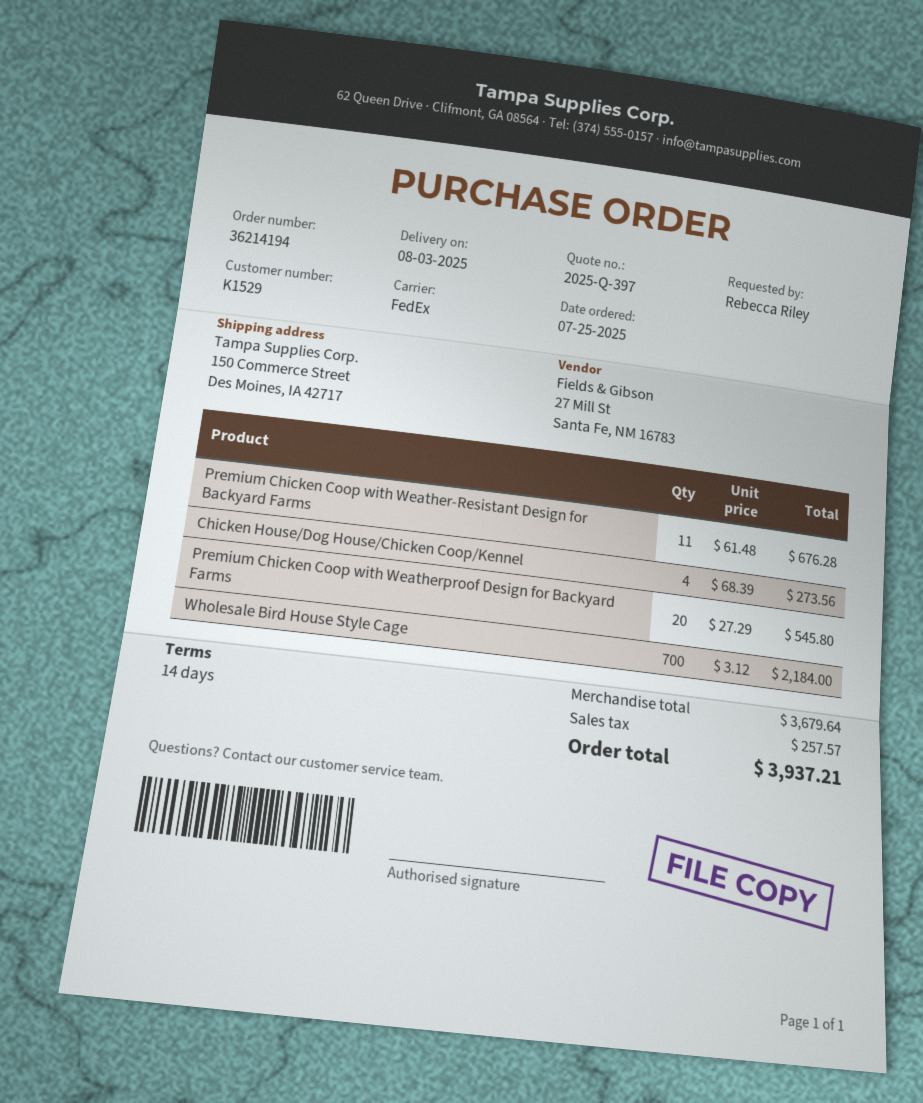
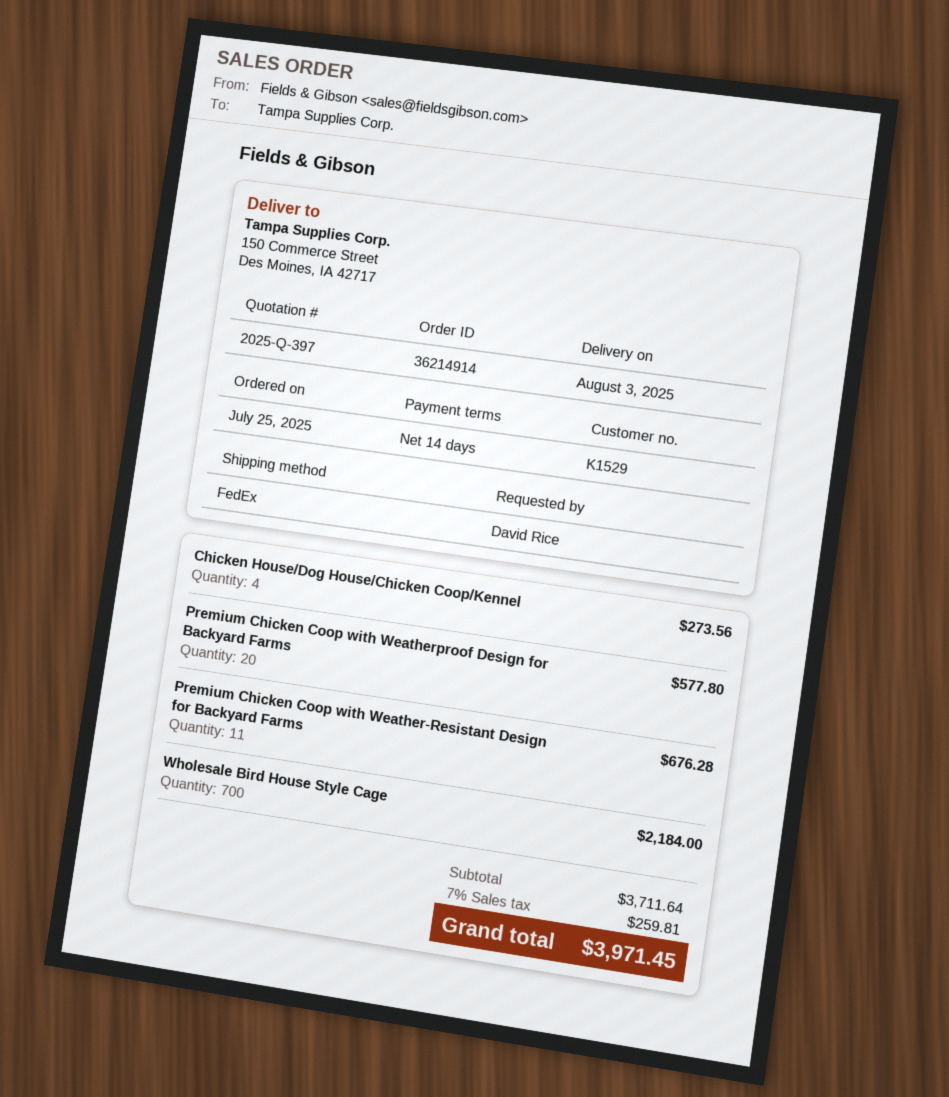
order number: 36214194 -> 36214914
ordered by: Rebecca Riley -> David Rice
Premium Chicken Coop with Weatherproof Design for Backyard Farms: 20 for 545.80 -> 20 for 577.80
subtotal: 3679.64 -> 3711.64
tax: 257.57 -> 259.81
total: 3937.21 -> 3971.45

